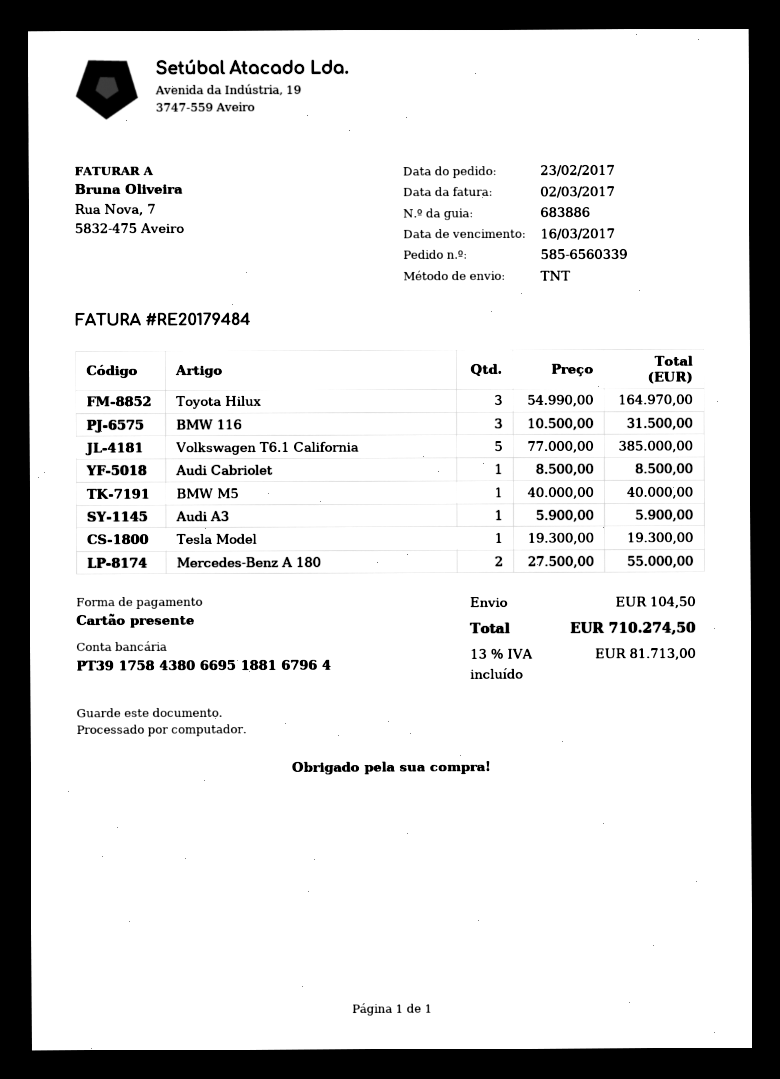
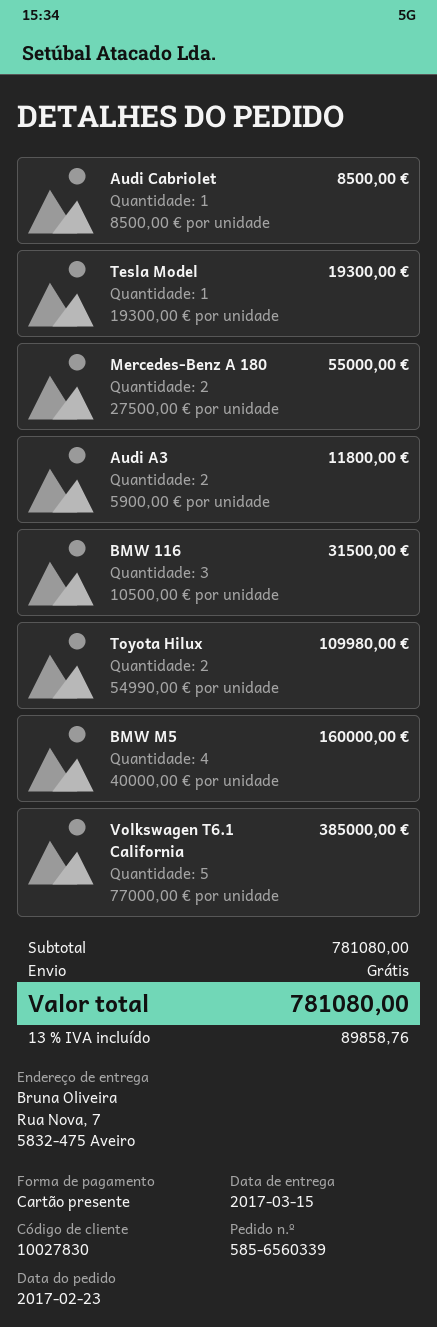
Toyota Hilux: 3 x 54990.00 = 164970.00 -> 2 x 54990.00 = 109980.00
BMW M5: 1 x 40000.00 = 40000.00 -> 4 x 40000.00 = 160000.00
Audi A3: 1 x 5900.00 = 5900.00 -> 2 x 5900.00 = 11800.00
shipping: 104.50 -> 0.00
tax: 13% = 81713.00 -> 13% = 89858.76
total: 710274.50 -> 781080.00

